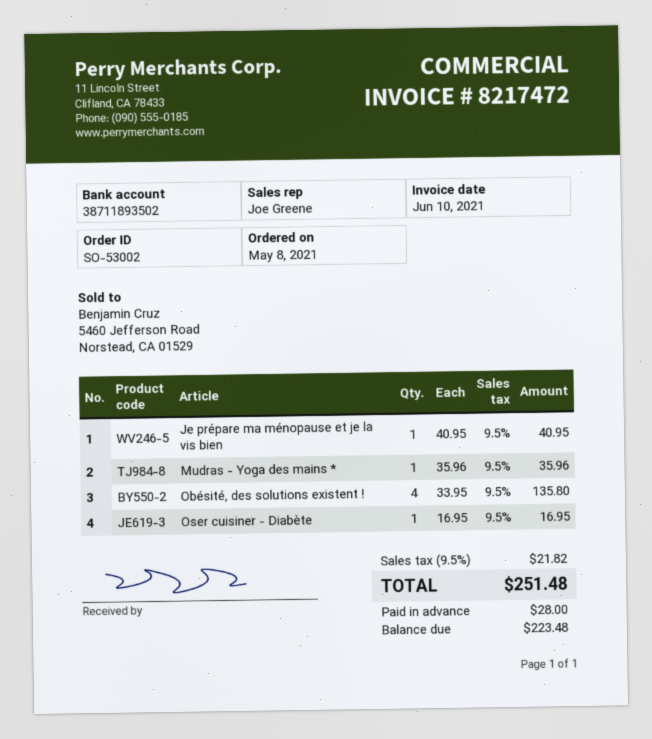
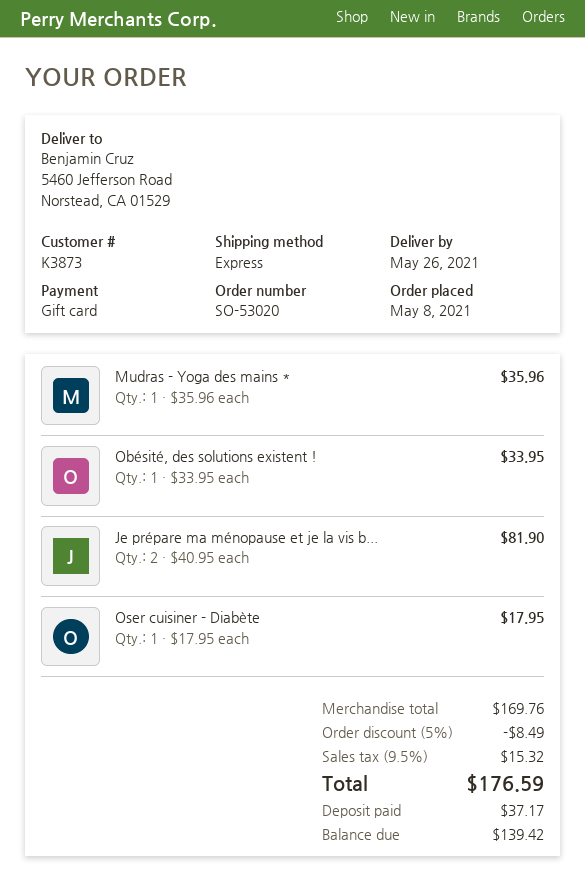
order number: SO-53002 -> SO-53020
Je prépare ma ménopause et je la vis bien: 1 x 40.95 = 40.95 -> 2 x 40.95 = 81.90
Obésité, des solutions existent !: 4 x 33.95 = 135.80 -> 1 x 33.95 = 33.95
Oser cuisiner - Diabète: 1 x 16.95 = 16.95 -> 1 x 17.95 = 17.95
discount: none -> 5% = 8.49
tax: 9.5% = 21.82 -> 9.5% = 15.32
total: 251.48 -> 176.59
deposit: 28.00 -> 37.17
balance: 223.48 -> 139.42

